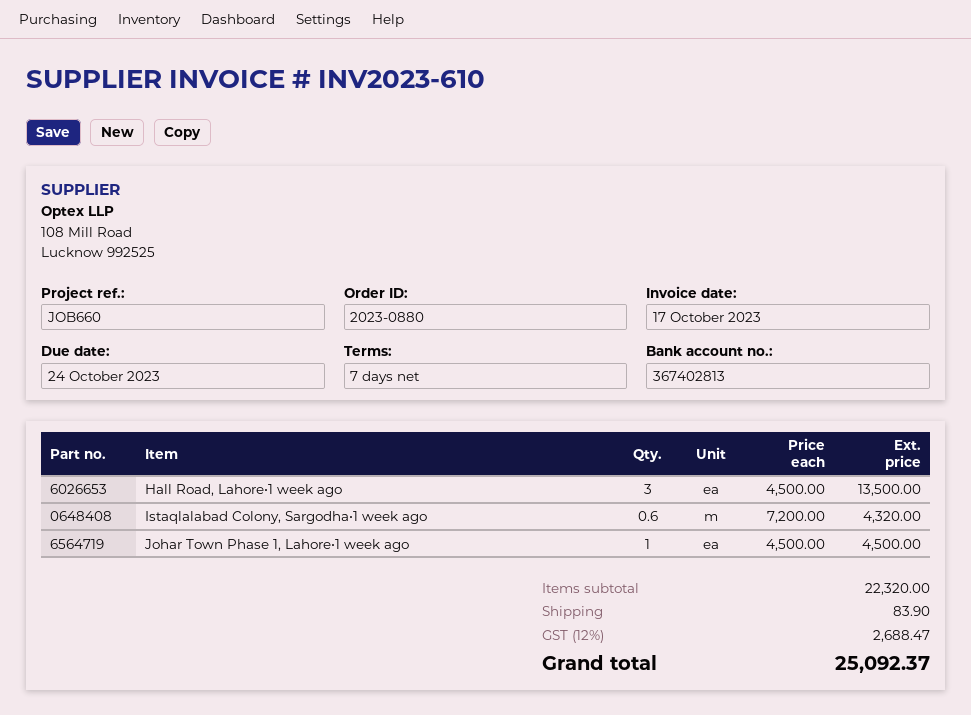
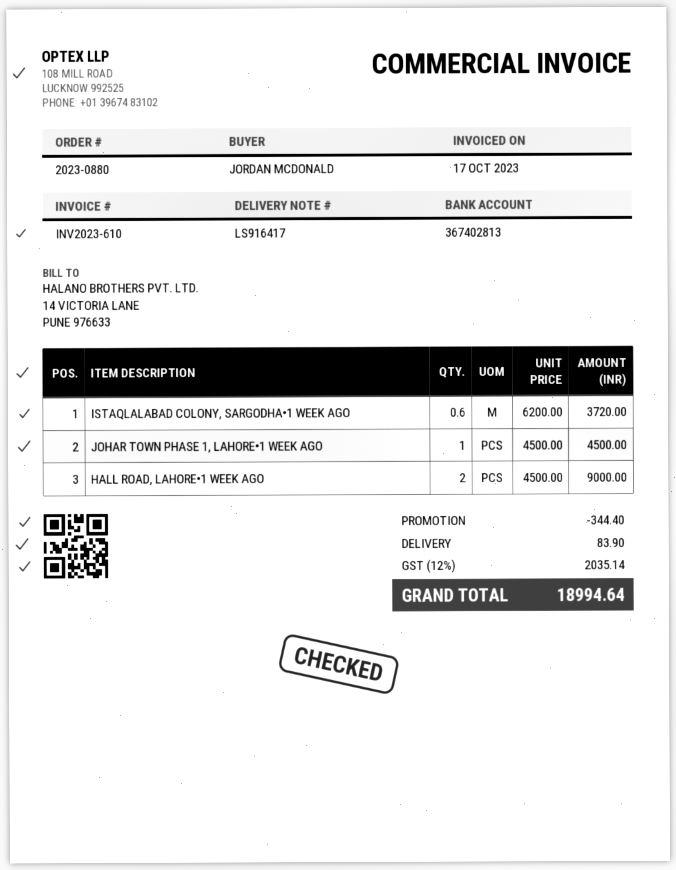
Hall Road, Lahore•1 week ago: 3 x 4500.00 = 13500.00 -> 2 x 4500.00 = 9000.00
Istaqlalabad Colony, Sargodha•1 week ago: 0.6 x 7200.00 = 4320.00 -> 0.6 x 6200.00 = 3720.00
discount: none -> 344.40
tax: 12% = 2688.47 -> 12% = 2035.14
total: 25092.37 -> 18994.64

